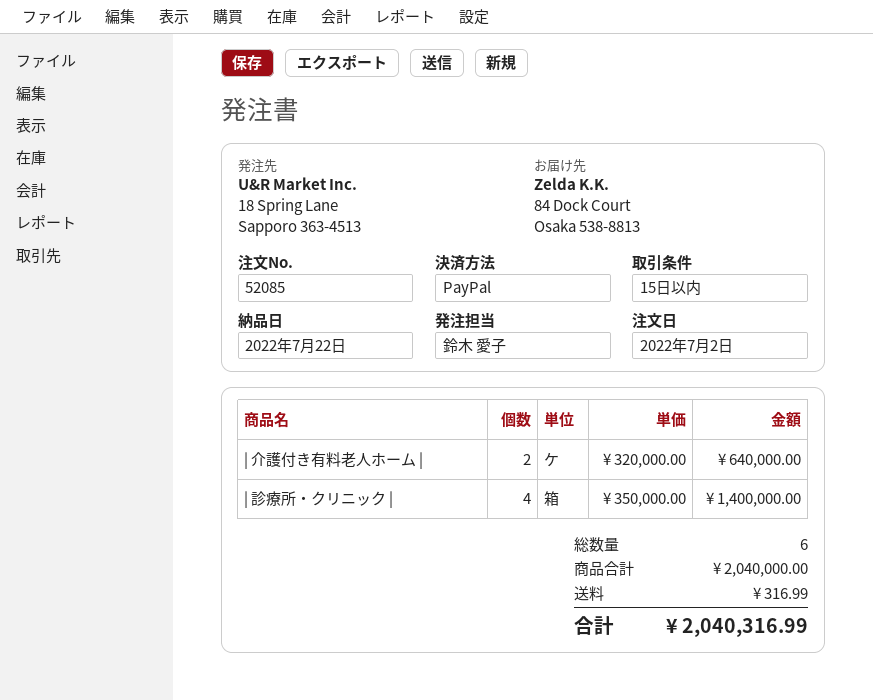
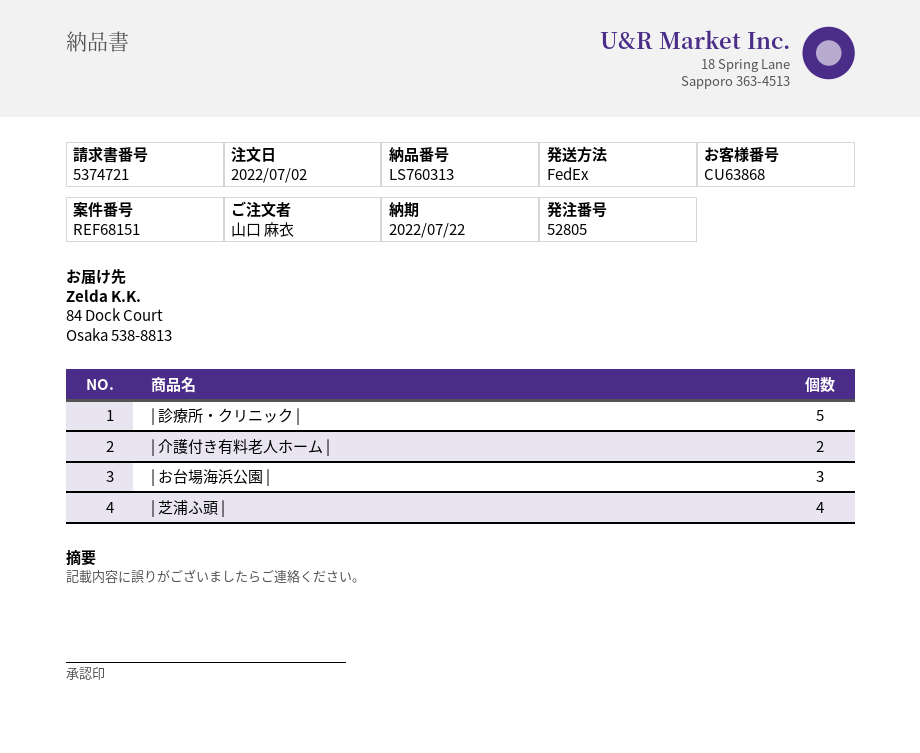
order number: 52085 -> 52805
ordered by: 鈴木 愛子 -> 山口 麻衣
| 診療所・クリニック |: 4 -> 5
| お台場海浜公園 |: none -> 3
| 芝浦ふ頭 |: none -> 4

